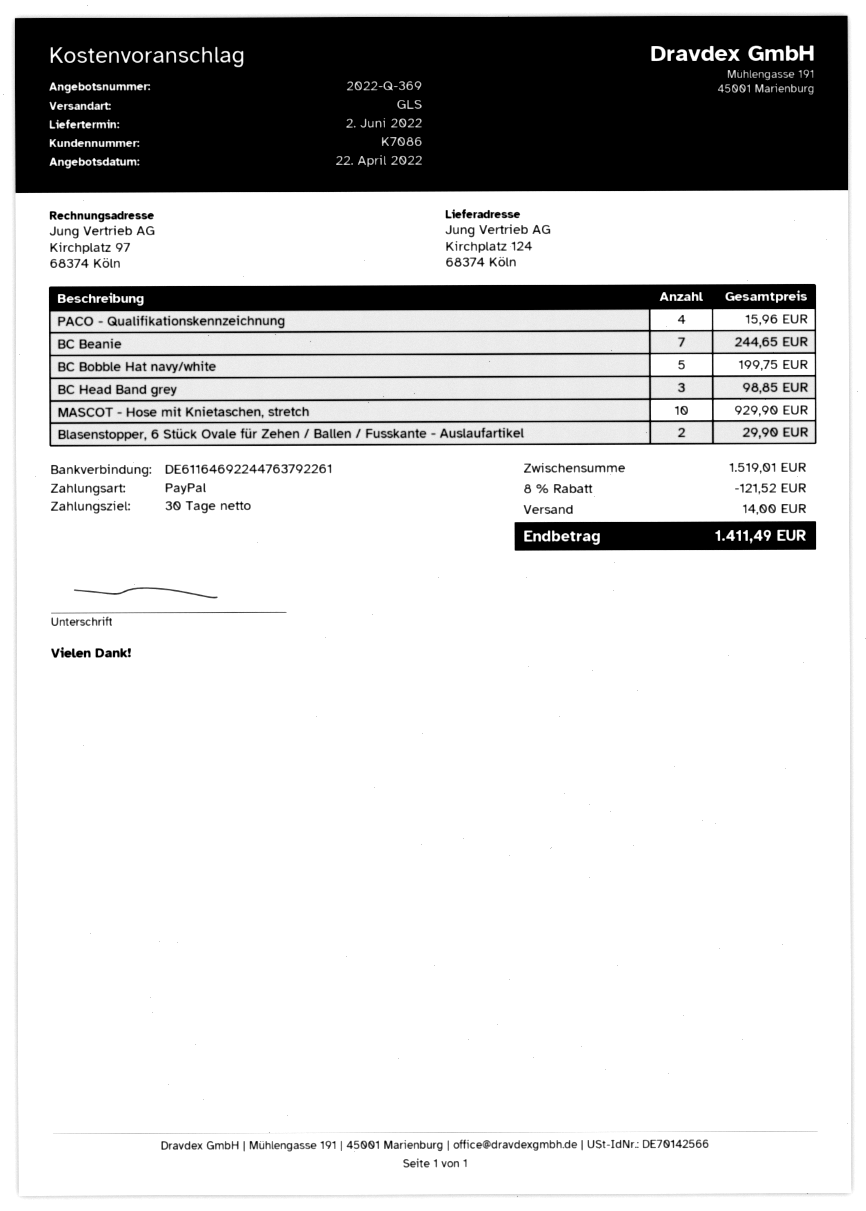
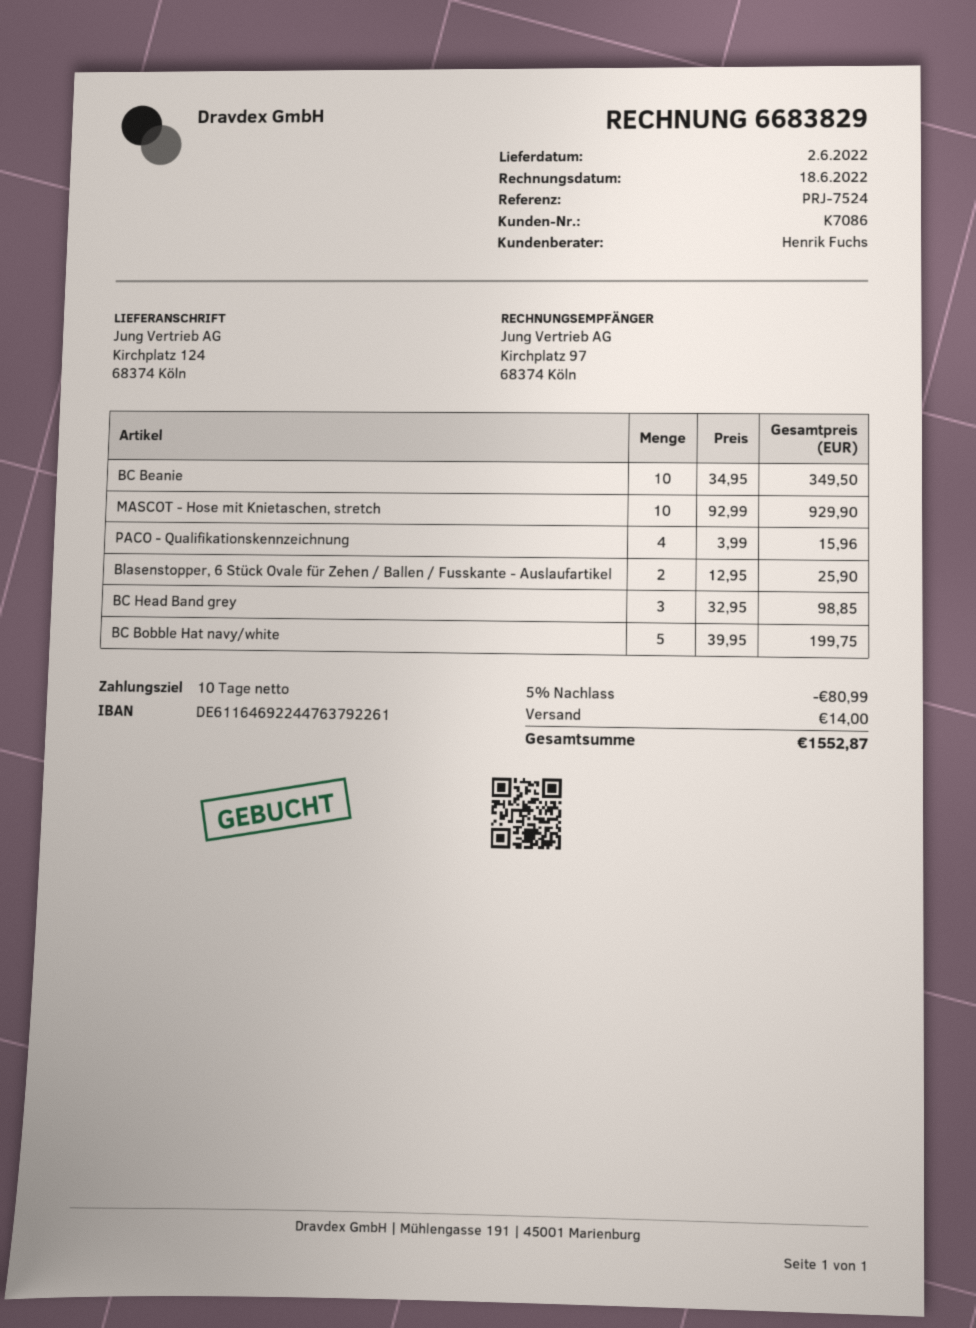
payment terms: 30 days -> 10 days
BC Beanie: 7 for 244.65 -> 10 for 349.50
Blasenstopper, 6 Stück Ovale für Zehen / Ballen / Fusskante - Auslaufartikel: 2 for 29.90 -> 2 for 25.90
discount: 8% = 121.52 -> 5% = 80.99
total: 1411.49 -> 1552.87

